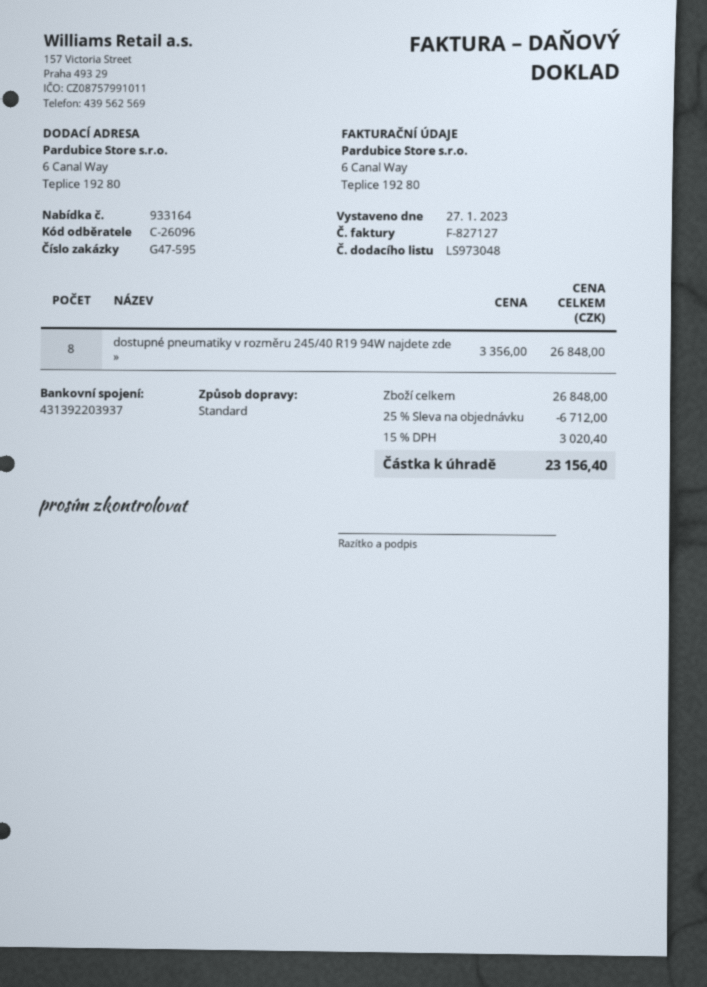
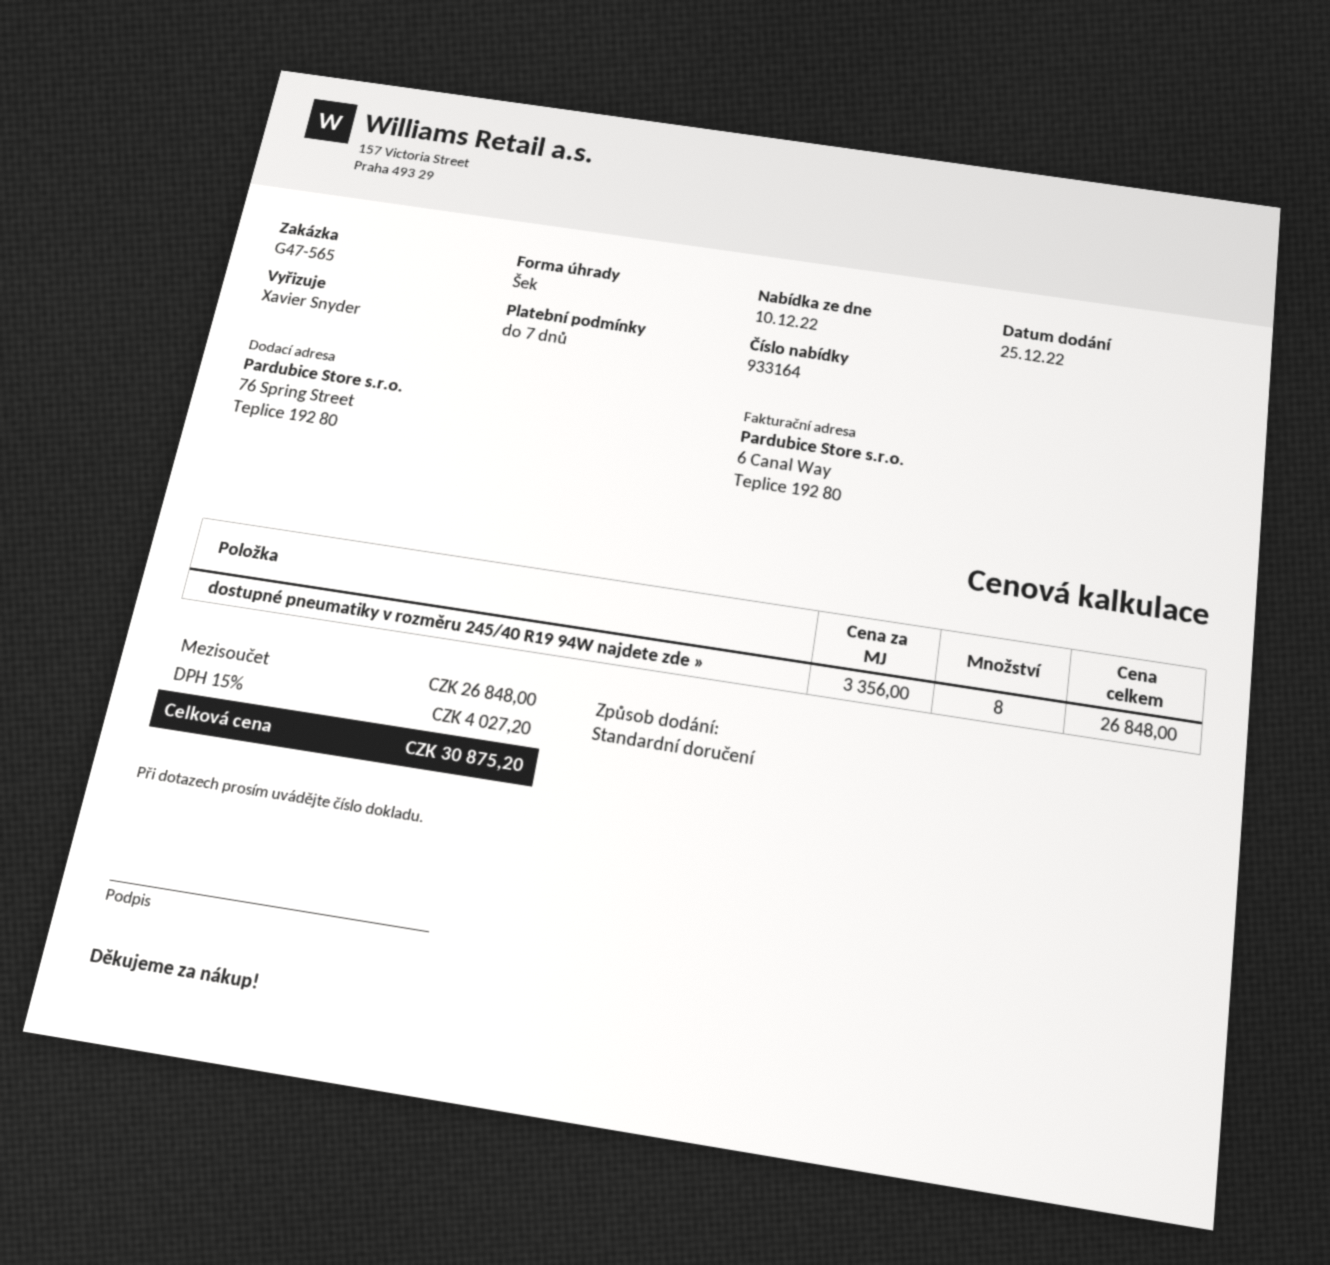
reference: G47-595 -> G47-565
ship to: 6 Canal Way, Teplice 192 80 -> 76 Spring Street, Teplice 192 80
discount: 25% = 6712.00 -> none
tax: 15% = 3020.40 -> 15% = 4027.20
total: 23156.40 -> 30875.20

